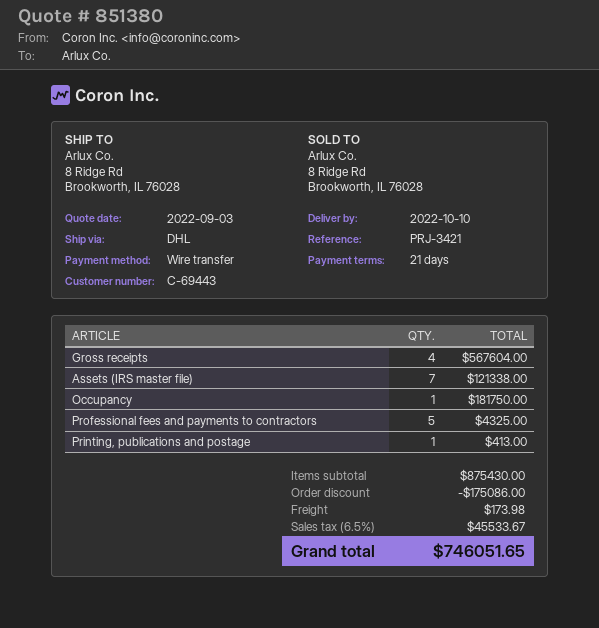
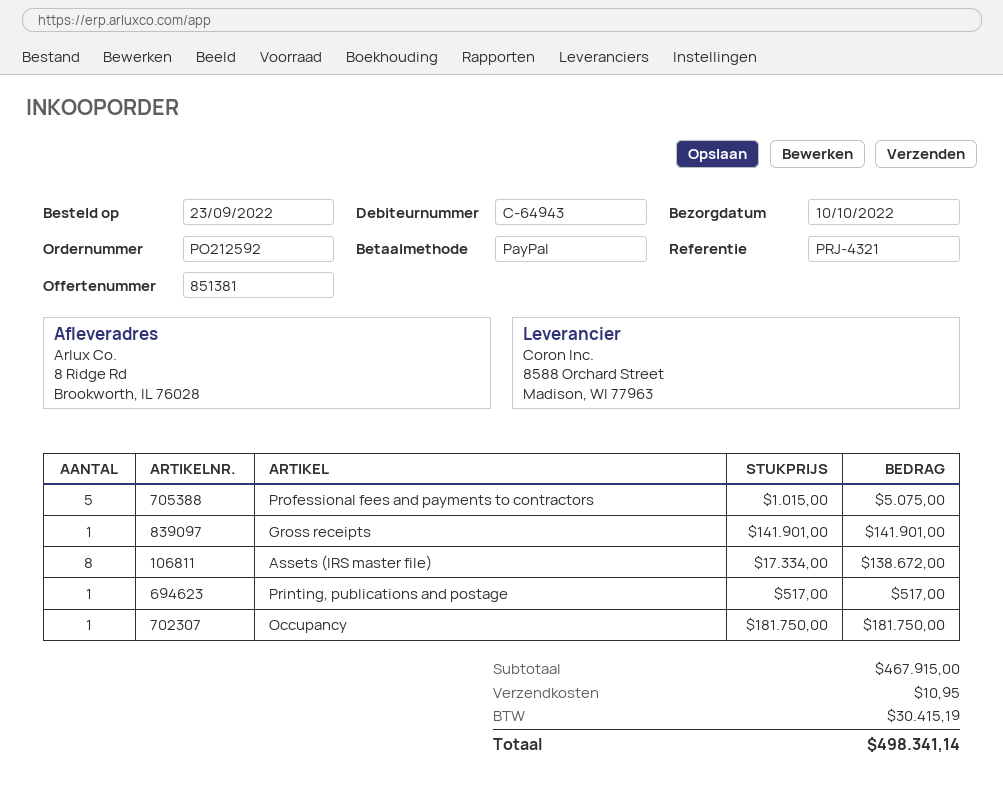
quote number: 851380 -> 851381
customer number: C-69443 -> C-64943
reference: PRJ-3421 -> PRJ-4321
payment method: bank transfer -> PayPal
Gross receipts: 4 for 567604.00 -> 1 for 141901.00
Assets (IRS master file): 7 for 121338.00 -> 8 for 138672.00
Professional fees and payments to contractors: 5 for 4325.00 -> 5 for 5075.00
Printing, publications and postage: 1 for 413.00 -> 1 for 517.00
subtotal: 875430.00 -> 467915.00
discount: 175086.00 -> none
shipping: 173.98 -> 10.95
tax: 45533.67 -> 30415.19
total: 746051.65 -> 498341.14

